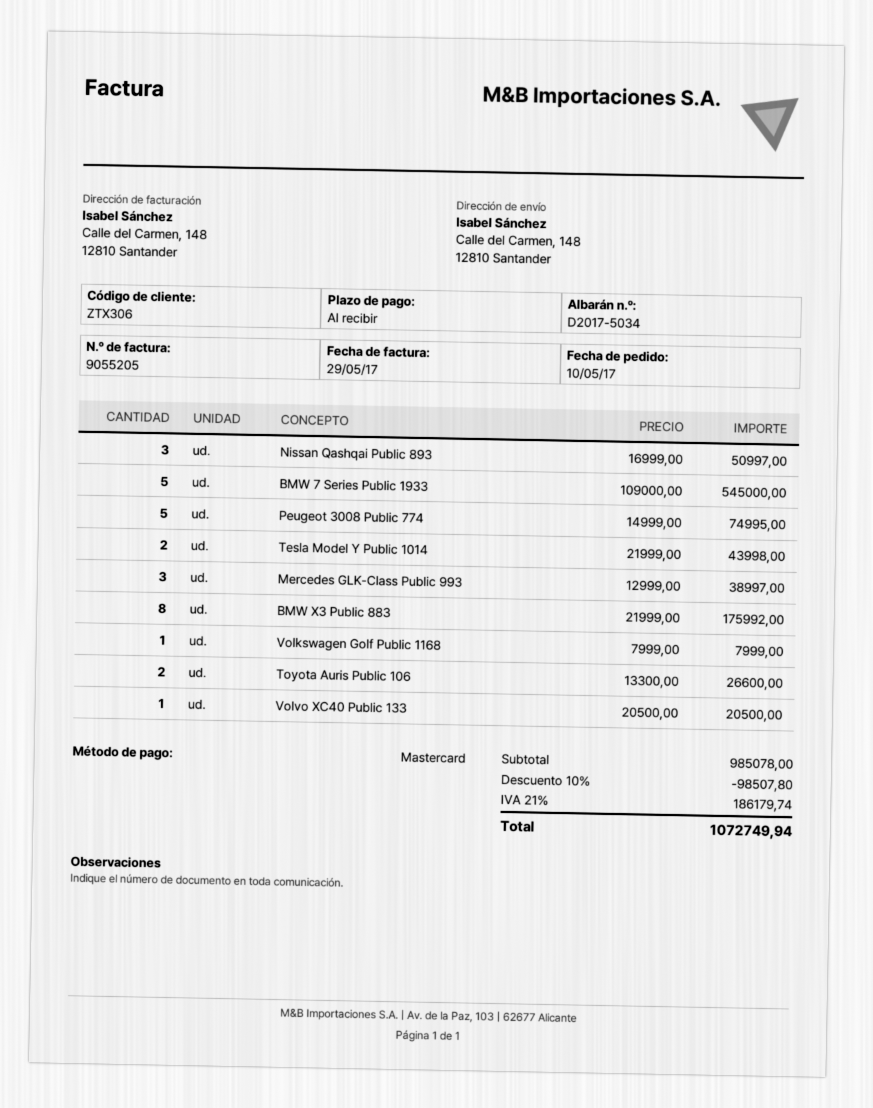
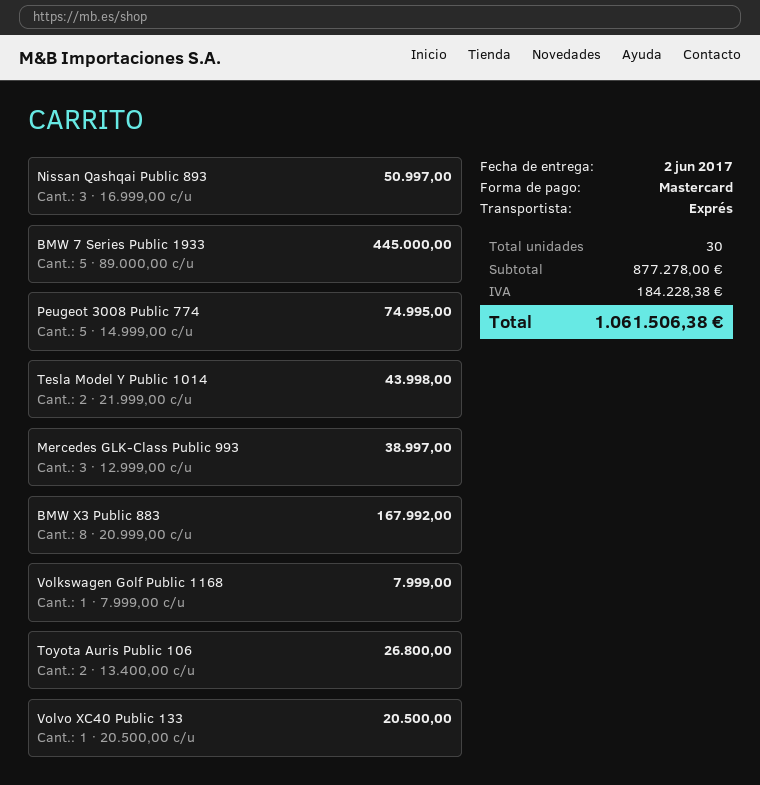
BMW 7 Series Public 1933: 5 x 109000.00 = 545000.00 -> 5 x 89000.00 = 445000.00
BMW X3 Public 883: 8 x 21999.00 = 175992.00 -> 8 x 20999.00 = 167992.00
Toyota Auris Public 106: 2 x 13300.00 = 26600.00 -> 2 x 13400.00 = 26800.00
subtotal: 985078.00 -> 877278.00
discount: 10% = 98507.80 -> none
tax: 186179.74 -> 184228.38
total: 1072749.94 -> 1061506.38

